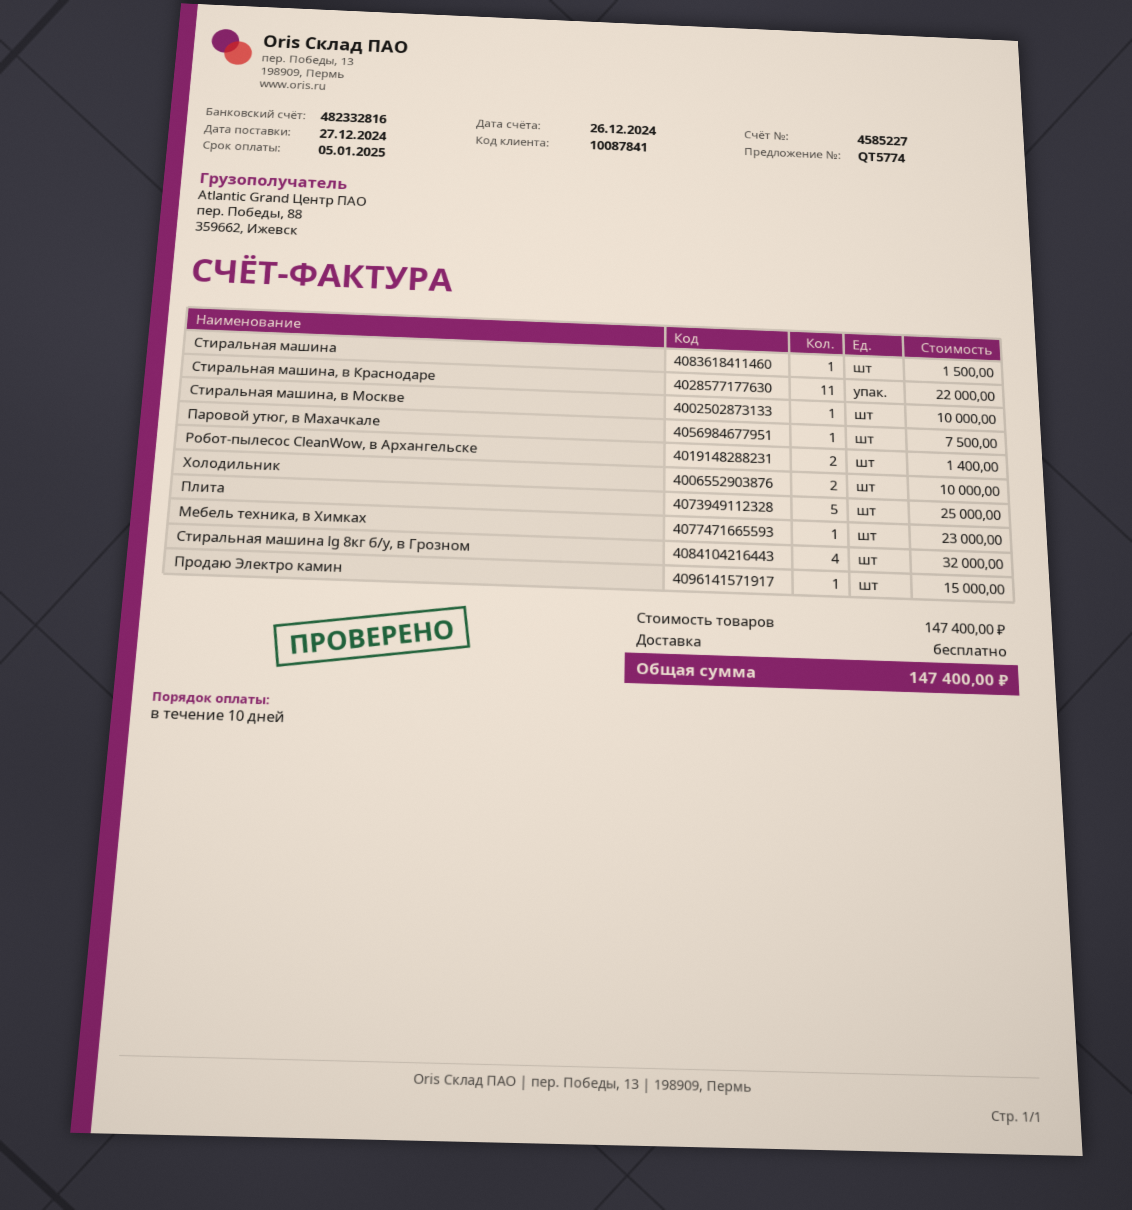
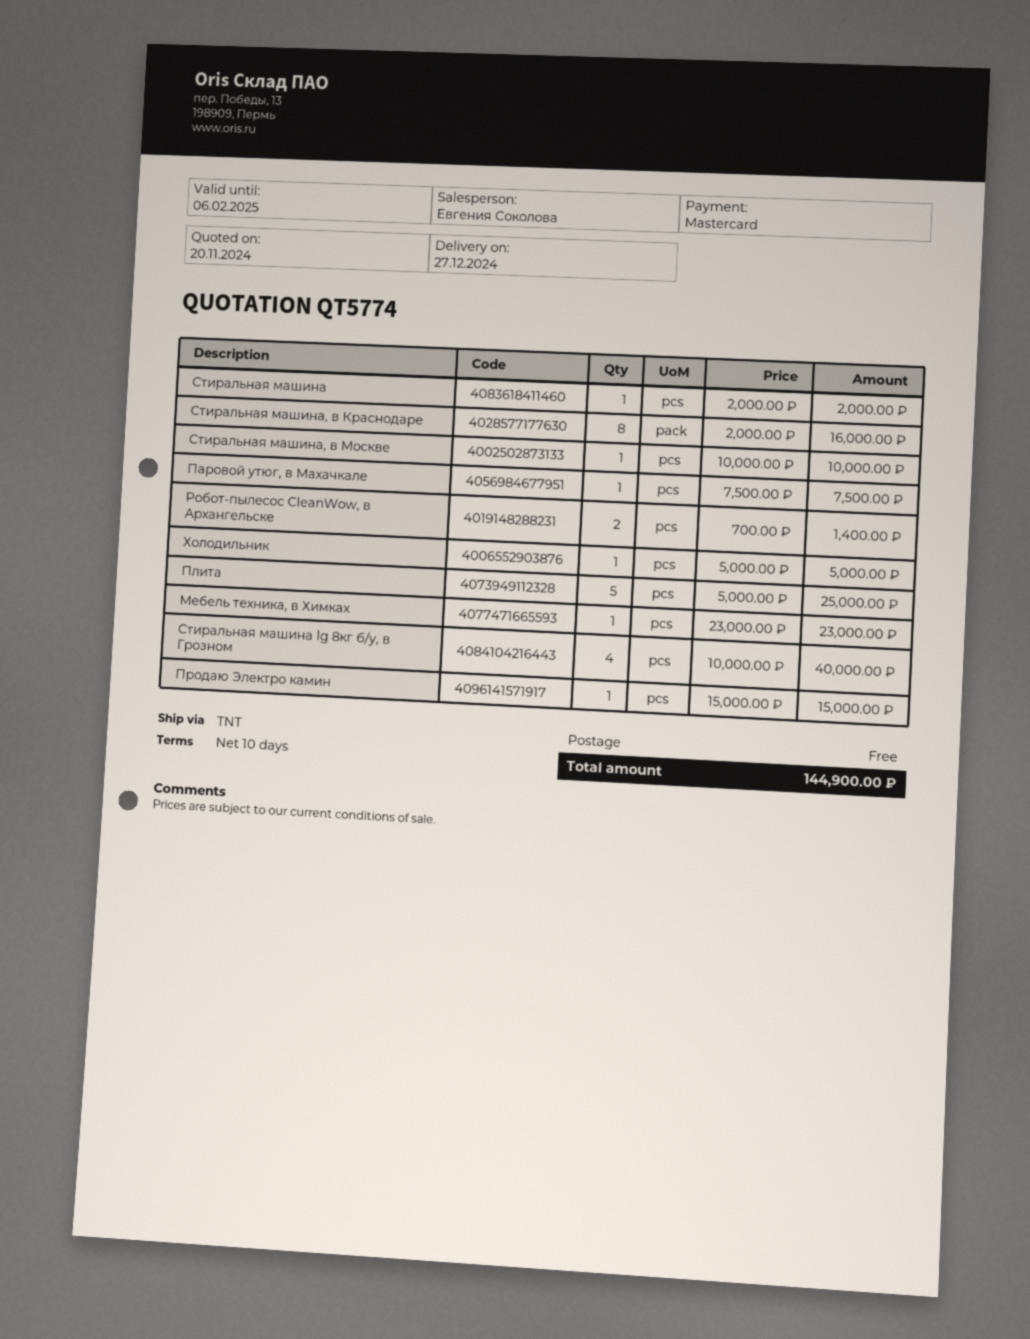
Стиральная машина: 1 for 1500.00 -> 1 for 2000.00
Стиральная машина, в Краснодаре: 11 for 22000.00 -> 8 for 16000.00
Холодильник: 2 for 10000.00 -> 1 for 5000.00
Стиральная машина lg 8кг б/у, в Грозном: 4 for 32000.00 -> 4 for 40000.00
total: 147400.00 -> 144900.00

